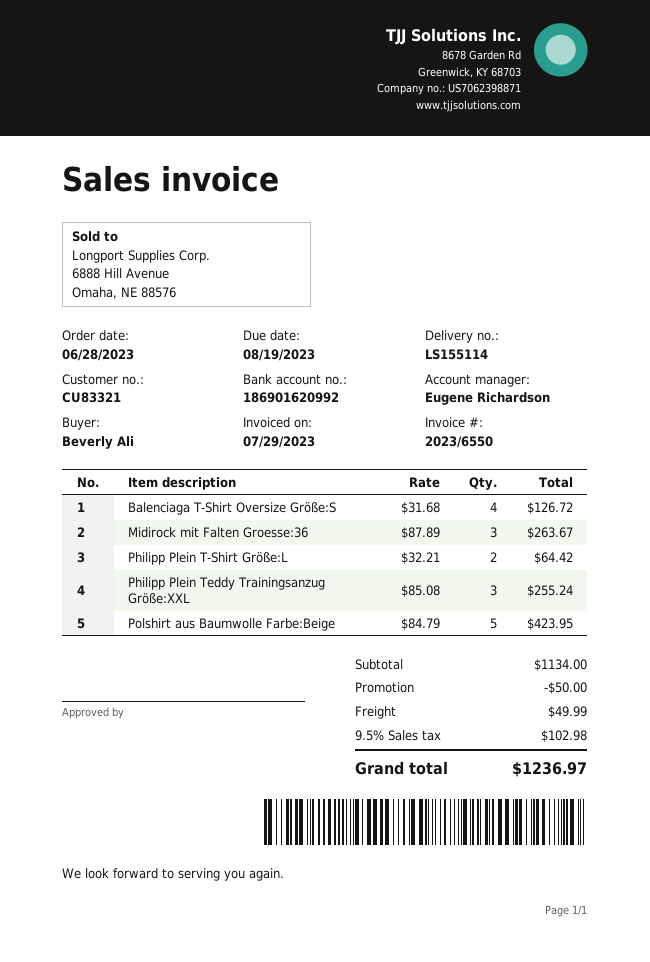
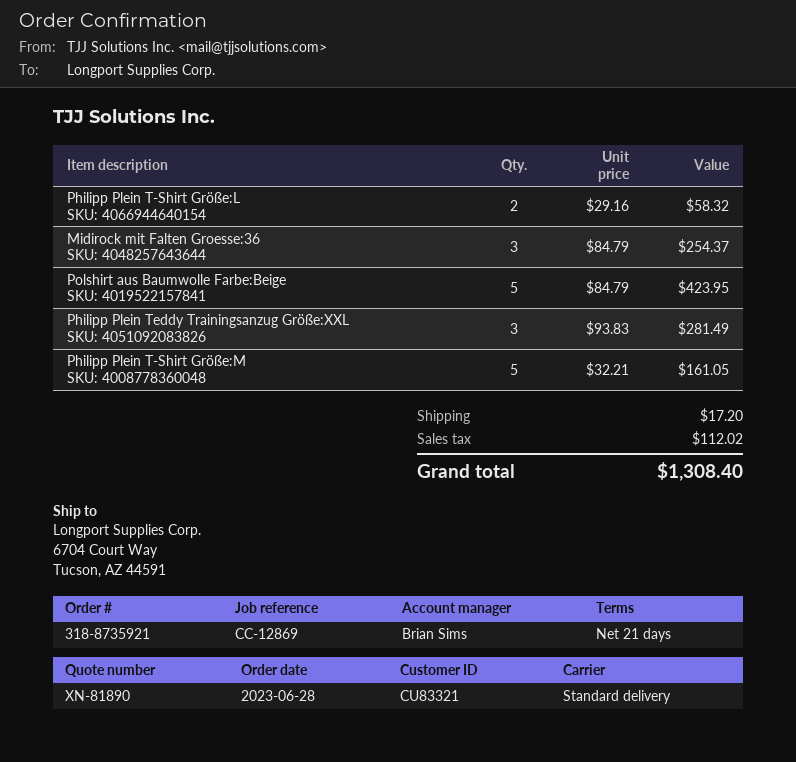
sales rep: Eugene Richardson -> Brian Sims
Balenciaga T-Shirt Oversize Größe:S: 4 x 31.68 = 126.72 -> none
Midirock mit Falten Groesse:36: 3 x 87.89 = 263.67 -> 3 x 84.79 = 254.37
Philipp Plein T-Shirt Größe:L: 2 x 32.21 = 64.42 -> 2 x 29.16 = 58.32
Philipp Plein Teddy Trainingsanzug Größe:XXL: 3 x 85.08 = 255.24 -> 3 x 93.83 = 281.49
Philipp Plein T-Shirt Größe:M: none -> 5 x 32.21 = 161.05
discount: 50.00 -> none
shipping: 49.99 -> 17.20
tax: 102.98 -> 112.02
total: 1236.97 -> 1308.40

